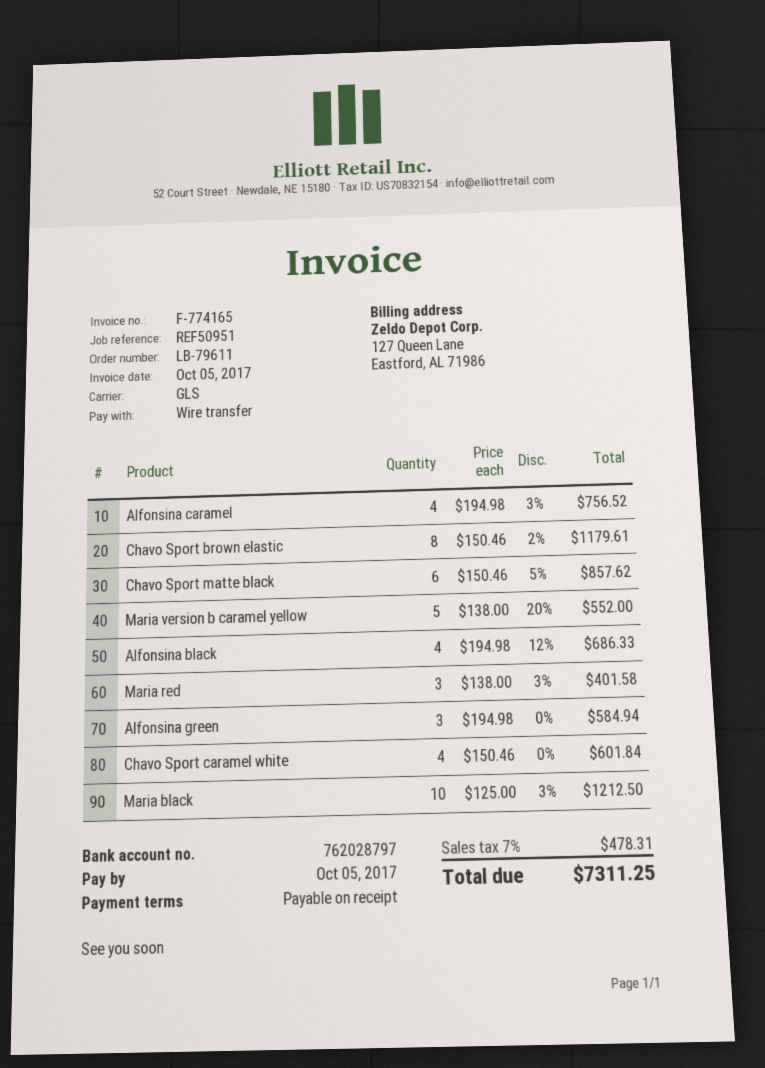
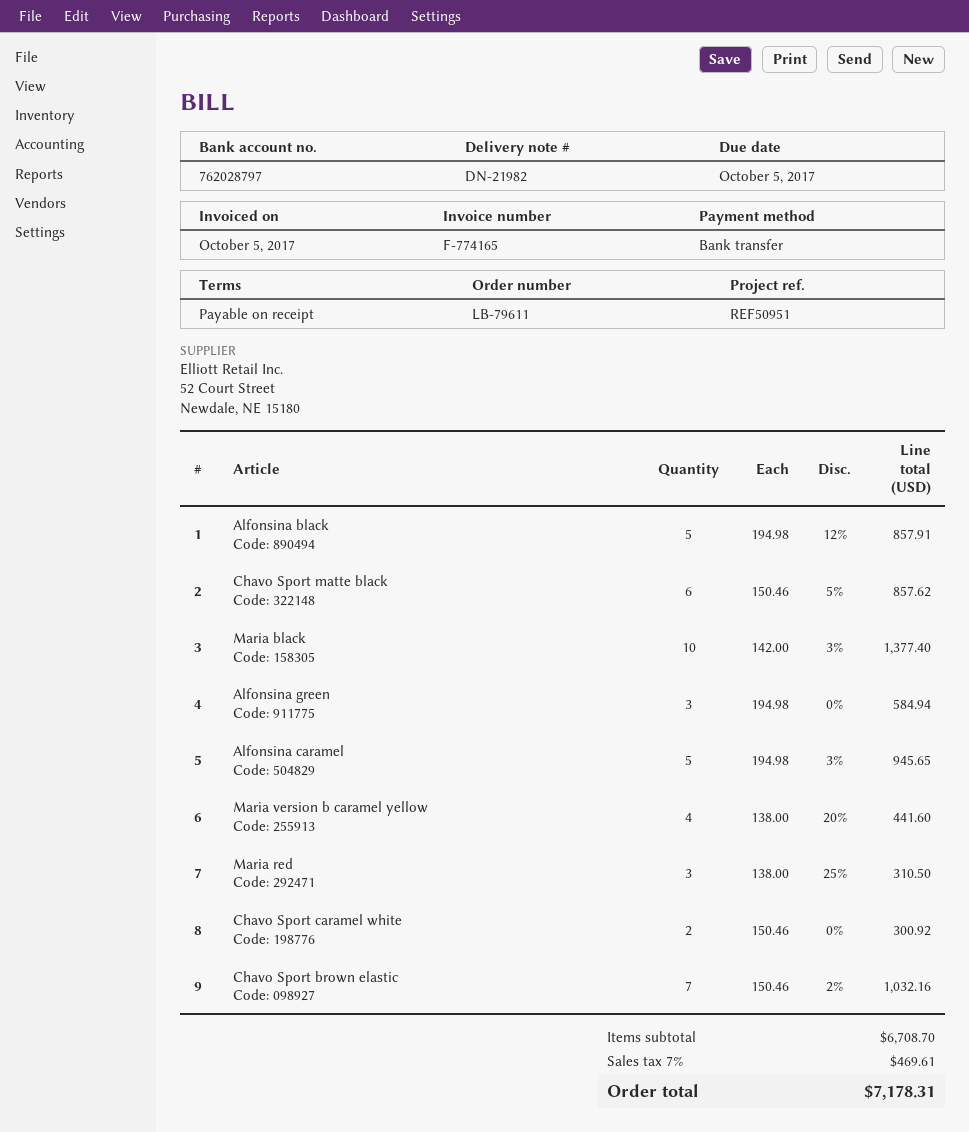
Alfonsina caramel: 4 x 194.98 - 3% = 756.52 -> 5 x 194.98 - 3% = 945.65
Chavo Sport brown elastic: 8 x 150.46 - 2% = 1179.61 -> 7 x 150.46 - 2% = 1032.16
Maria version b caramel yellow: 5 x 138.00 - 20% = 552.00 -> 4 x 138.00 - 20% = 441.60
Alfonsina black: 4 x 194.98 - 12% = 686.33 -> 5 x 194.98 - 12% = 857.91
Maria red: 3 x 138.00 - 3% = 401.58 -> 3 x 138.00 - 25% = 310.50
Chavo Sport caramel white: 4 x 150.46 = 601.84 -> 2 x 150.46 = 300.92
Maria black: 10 x 125.00 - 3% = 1212.50 -> 10 x 142.00 - 3% = 1377.40
tax: 7% = 478.31 -> 7% = 469.61
total: 7311.25 -> 7178.31

